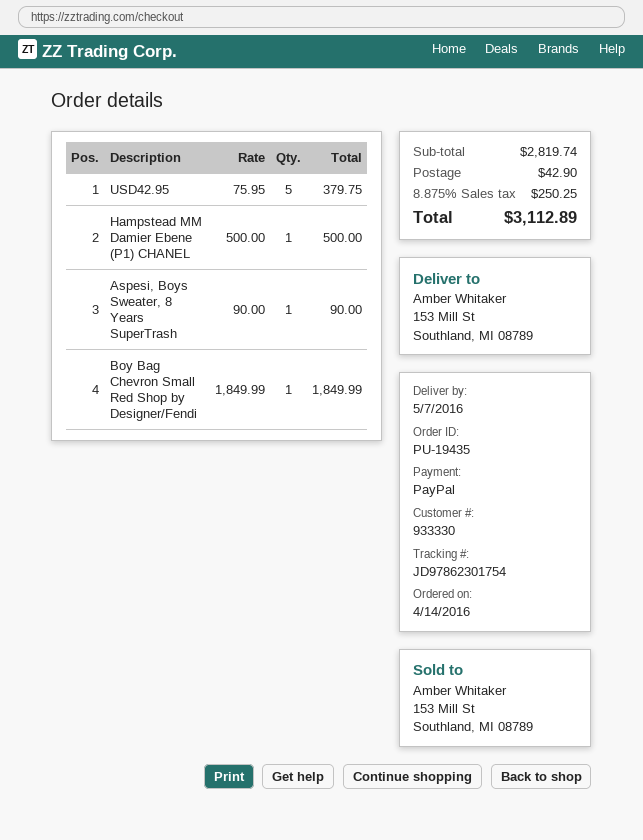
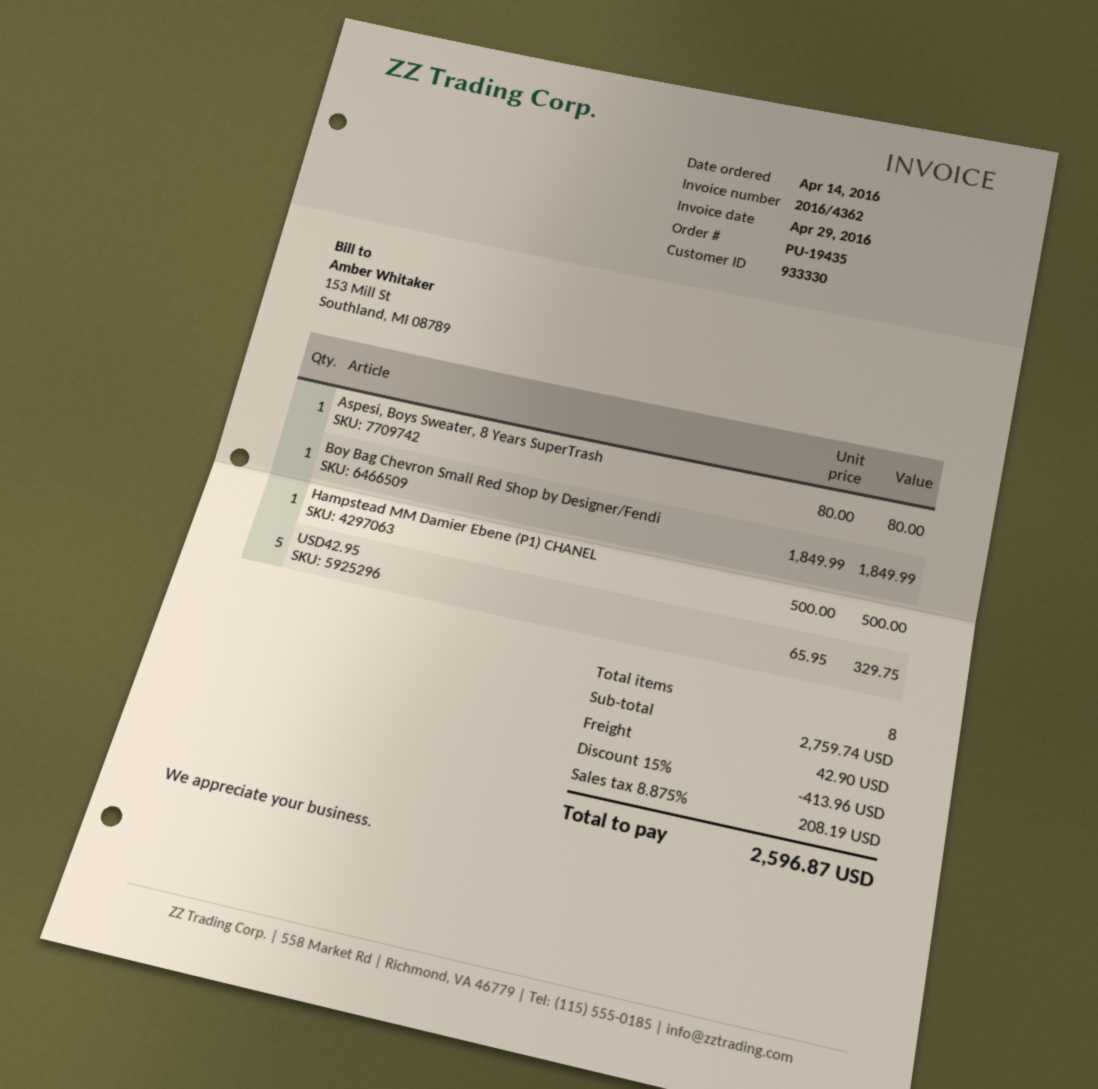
USD42.95: 5 x 75.95 = 379.75 -> 5 x 65.95 = 329.75
Aspesi, Boys Sweater, 8 Years SuperTrash: 1 x 90.00 = 90.00 -> 1 x 80.00 = 80.00
subtotal: 2819.74 -> 2759.74
discount: none -> 15% = 413.96
tax: 8.875% = 250.25 -> 8.875% = 208.19
total: 3112.89 -> 2596.87

